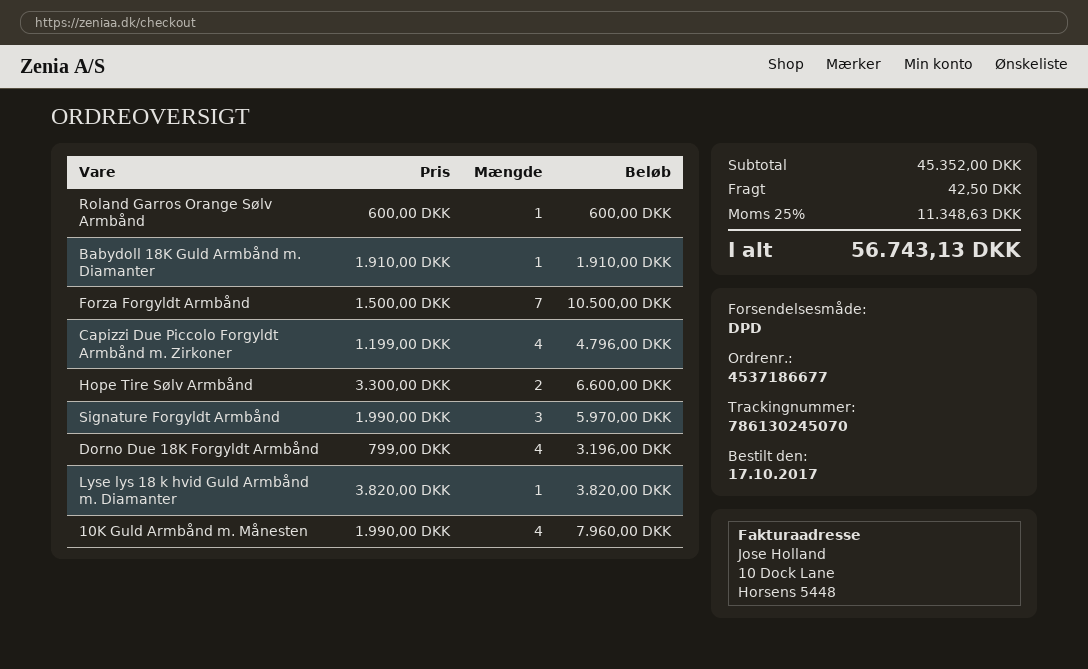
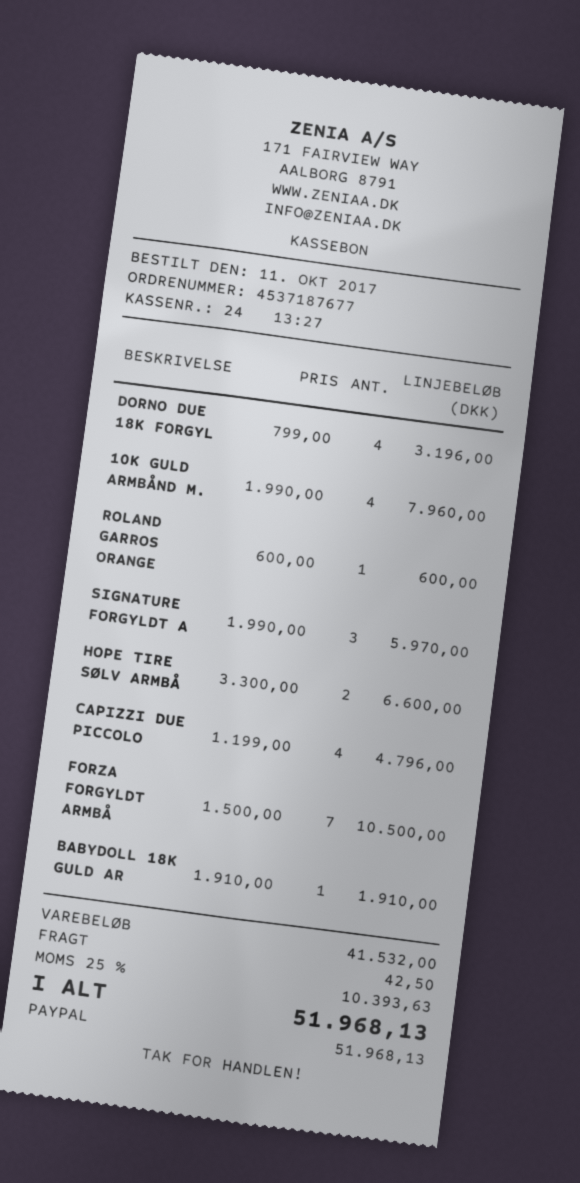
order number: 4537186677 -> 4537187677
order date: 2017-10-17 -> 2017-10-11
Lyse lys 18 k hvid Guld Armbånd m. Diamanter: 1 x 3820.00 = 3820.00 -> none
subtotal: 45352.00 -> 41532.00
tax: 25% = 11348.63 -> 25% = 10393.63
total: 56743.13 -> 51968.13

